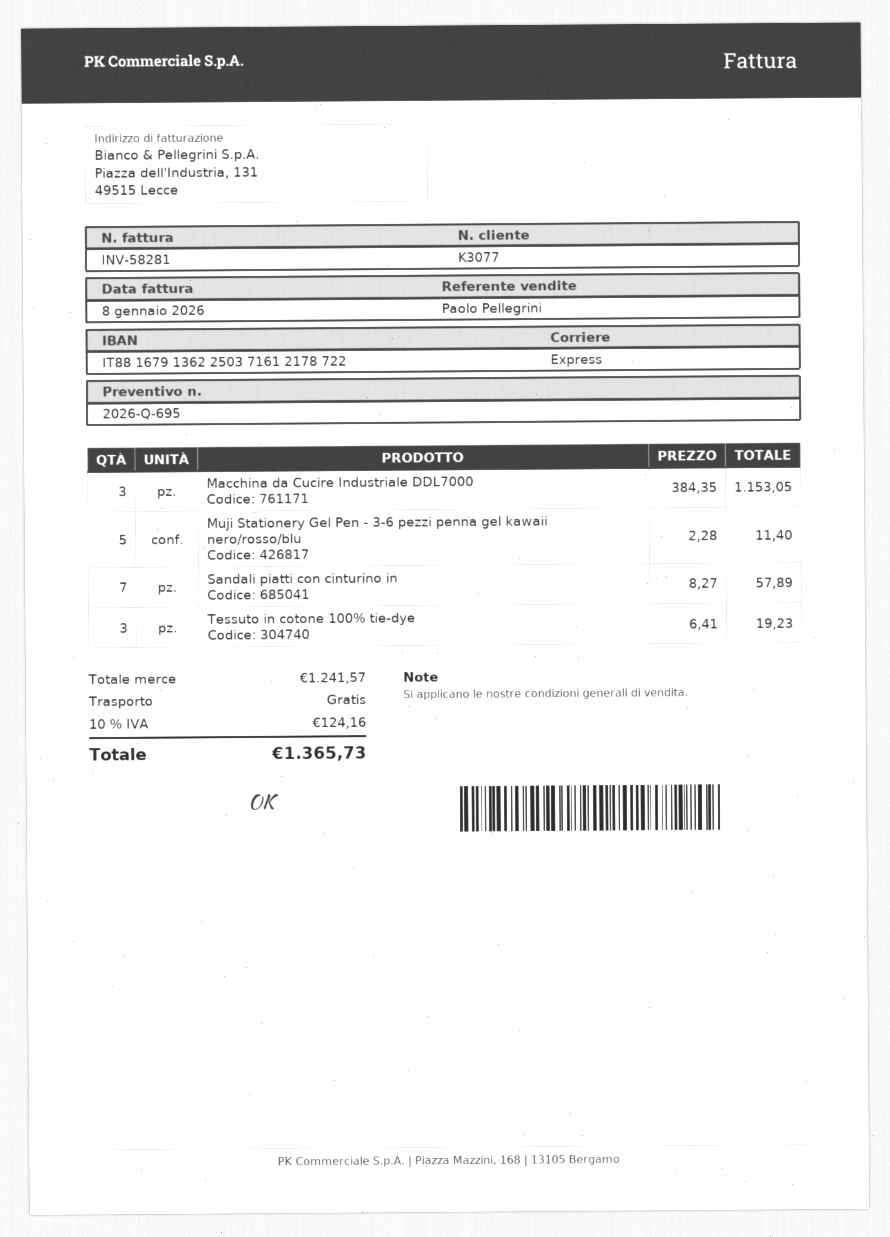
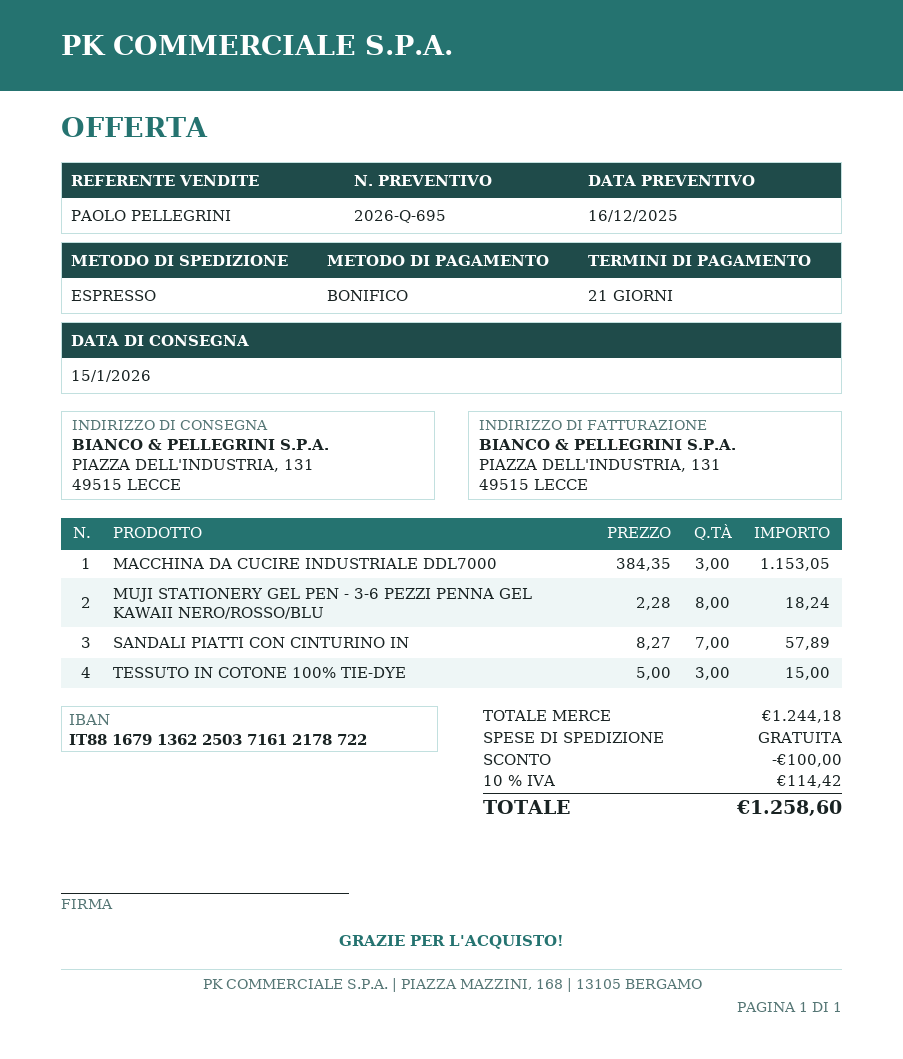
Muji Stationery Gel Pen - 3-6 pezzi penna gel kawaii nero/rosso/blu: 5 x 2.28 = 11.40 -> 8 x 2.28 = 18.24
Tessuto in cotone 100% tie-dye: 3 x 6.41 = 19.23 -> 3 x 5.00 = 15.00
subtotal: 1241.57 -> 1244.18
discount: none -> 100.00
tax: 10% = 124.16 -> 10% = 114.42
total: 1365.73 -> 1258.60

